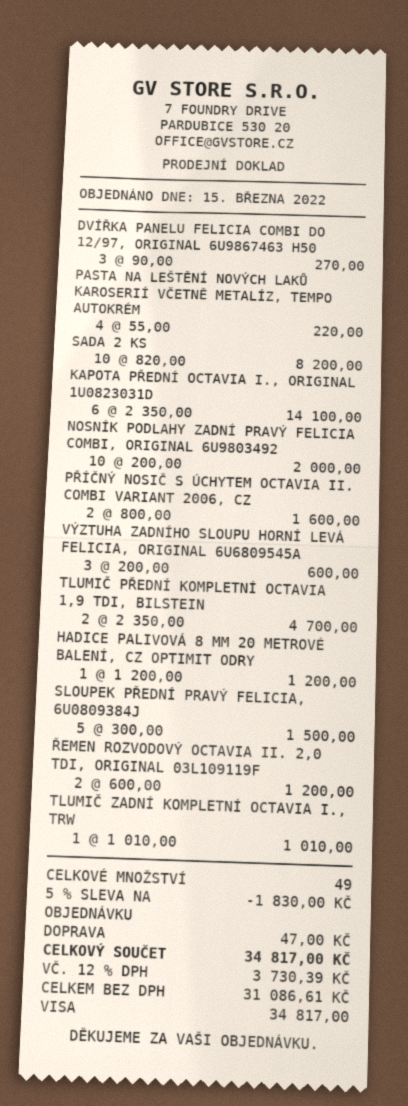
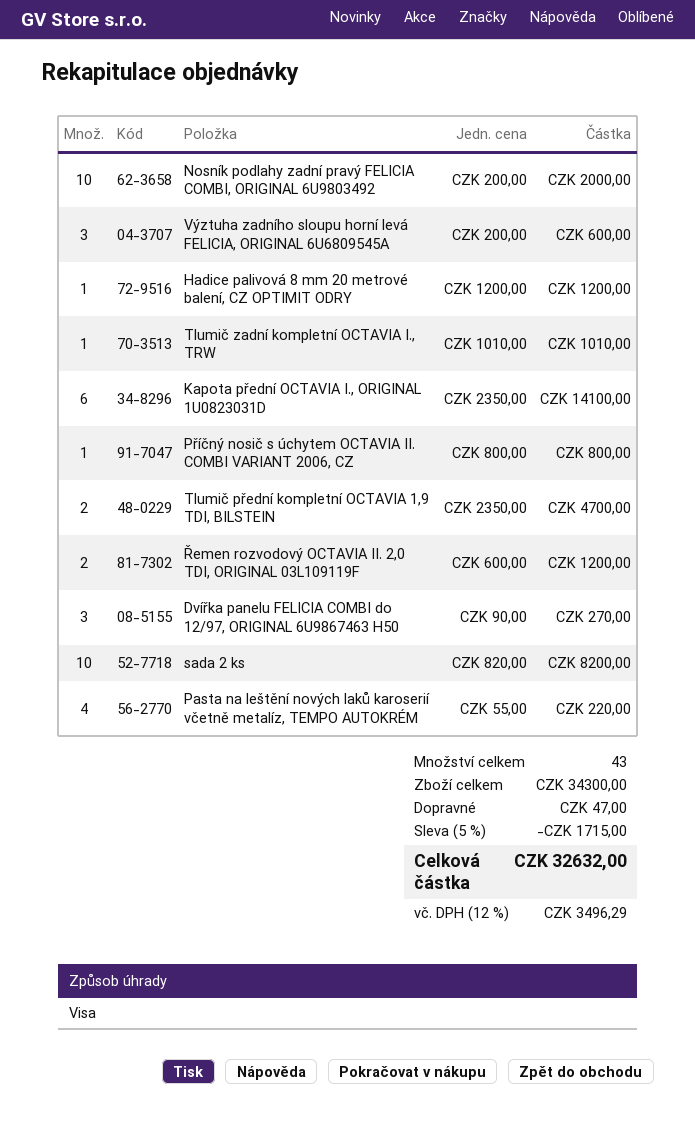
PŘÍČNÝ NOSIČ S ÚCHYTEM OCTAVIA II. COMBI VARIANT 2006, CZ: 2 x 800.00 = 1600.00 -> 1 x 800.00 = 800.00
SLOUPEK PŘEDNÍ PRAVÝ FELICIA, 6U0809384J: 5 x 300.00 = 1500.00 -> none
total quantity: 49 -> 43
discount: 5% = 1830.00 -> 5% = 1715.00
tax: 12% = 3730.39 -> 12% = 3496.29
total: 34817.00 -> 32632.00

